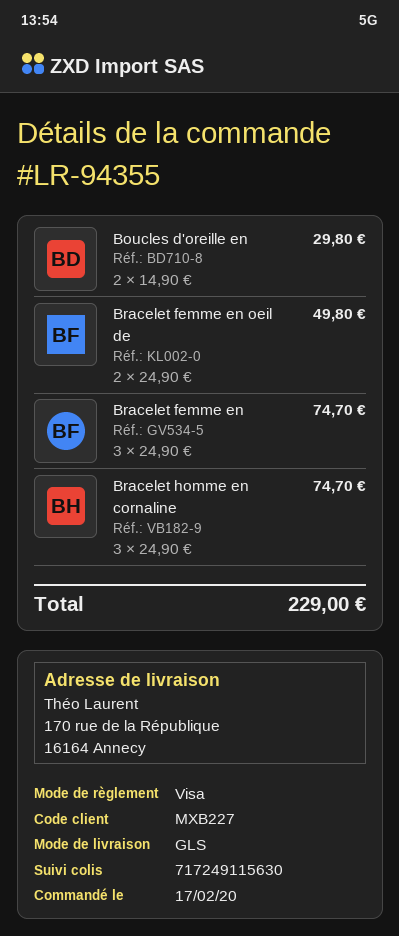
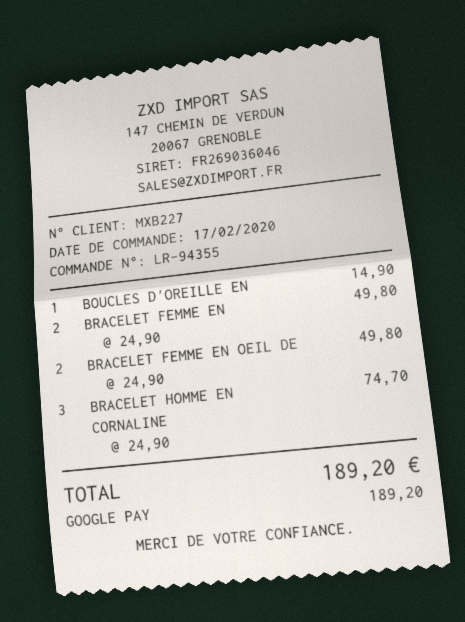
payment method: Visa -> Google Pay
Boucles d'oreille en: 2 x 14.90 = 29.80 -> 1 x 14.90 = 14.90
Bracelet femme en: 3 x 24.90 = 74.70 -> 2 x 24.90 = 49.80
total: 229.00 -> 189.20

